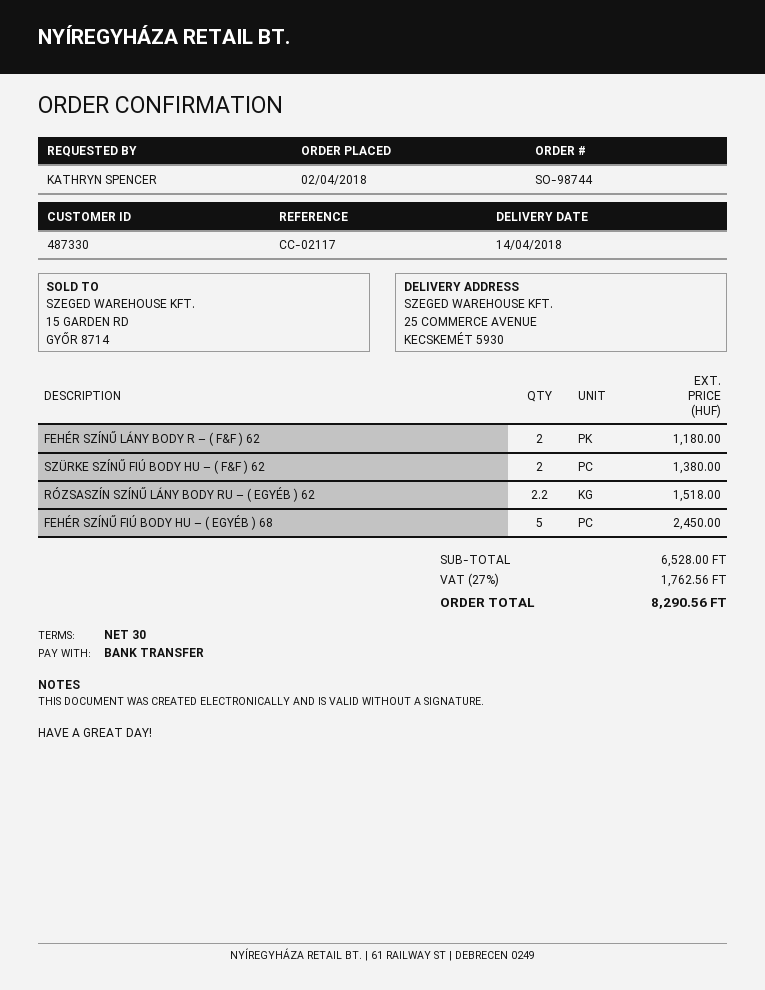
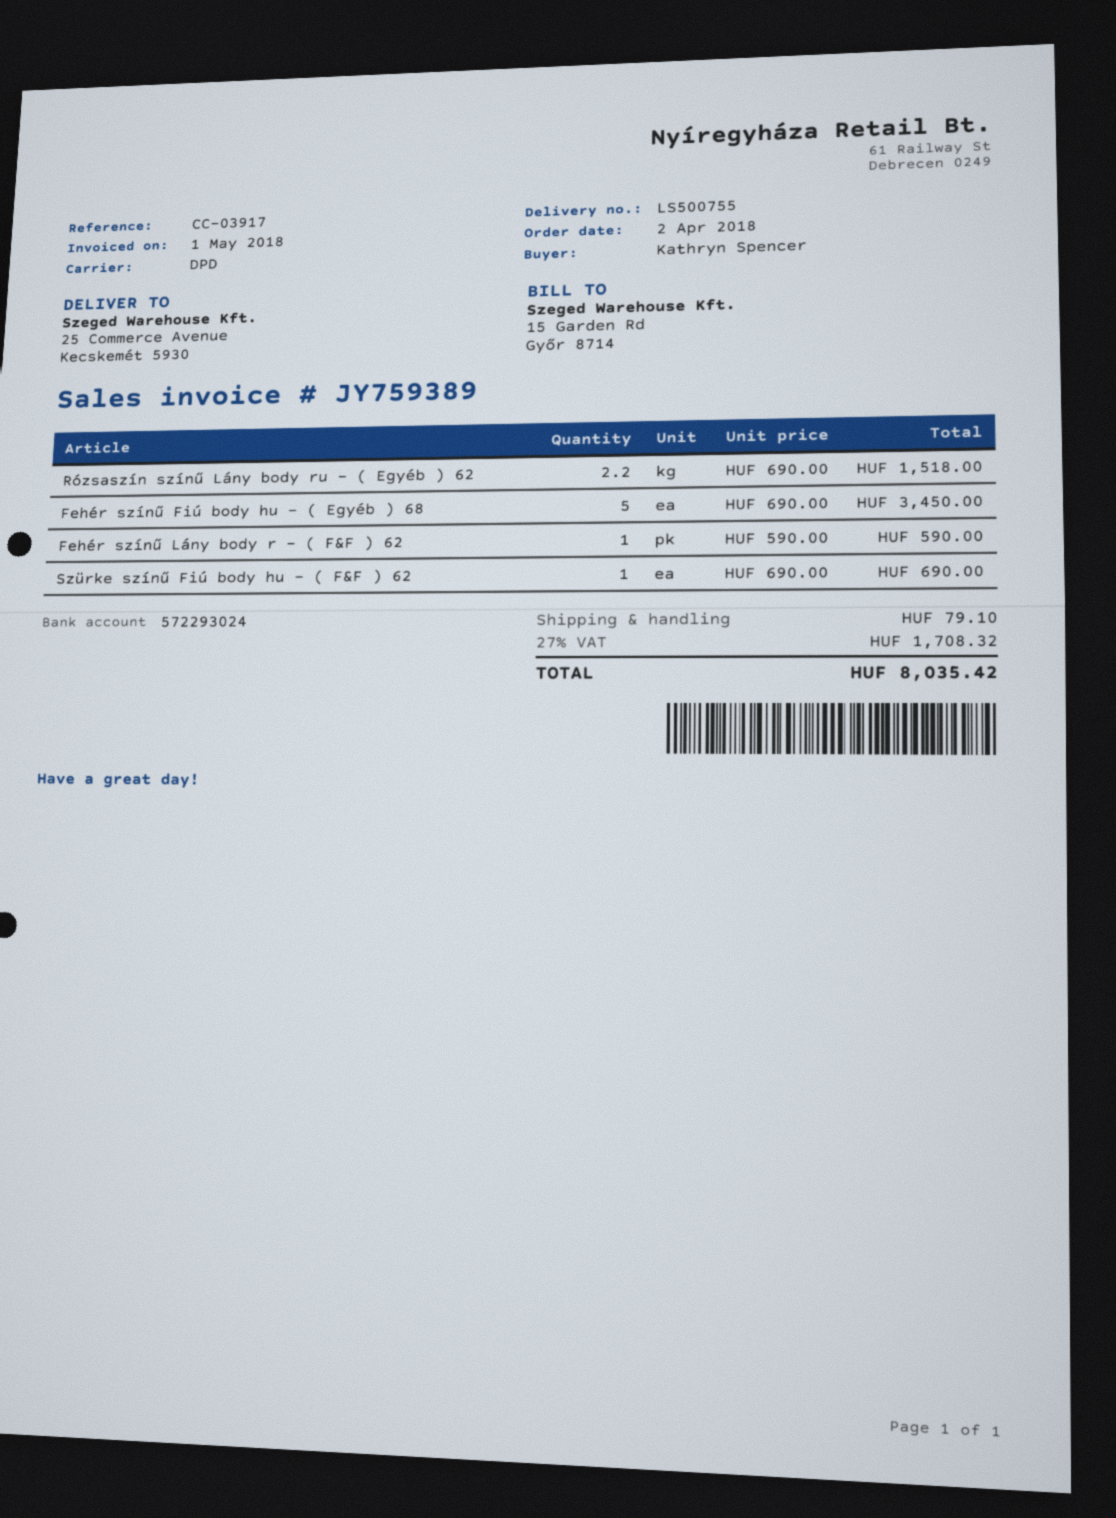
reference: CC-02117 -> CC-03917
FEHÉR SZÍNŰ LÁNY BODY R – ( F&F ) 62: 2 for 1180.00 -> 1 for 590.00
SZÜRKE SZÍNŰ FIÚ BODY HU – ( F&F ) 62: 2 for 1380.00 -> 1 for 690.00
FEHÉR SZÍNŰ FIÚ BODY HU – ( EGYÉB ) 68: 5 for 2450.00 -> 5 for 3450.00
shipping: none -> 79.10
tax: 27% = 1762.56 -> 27% = 1708.32
total: 8290.56 -> 8035.42

